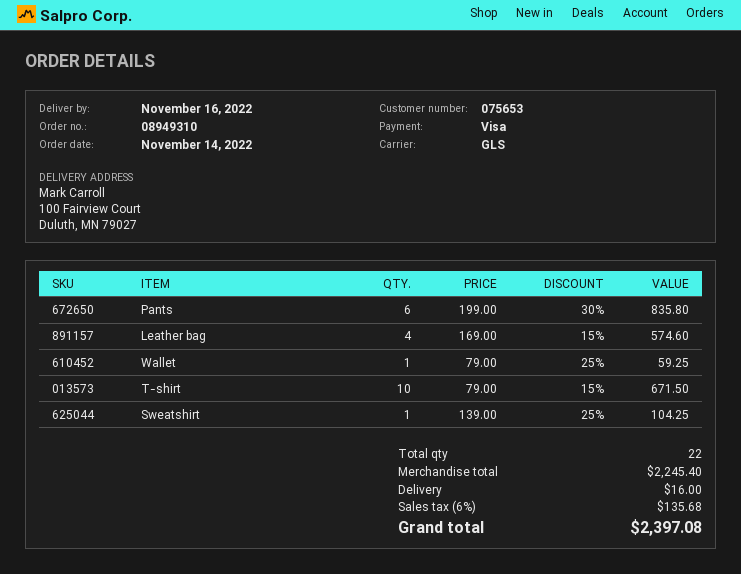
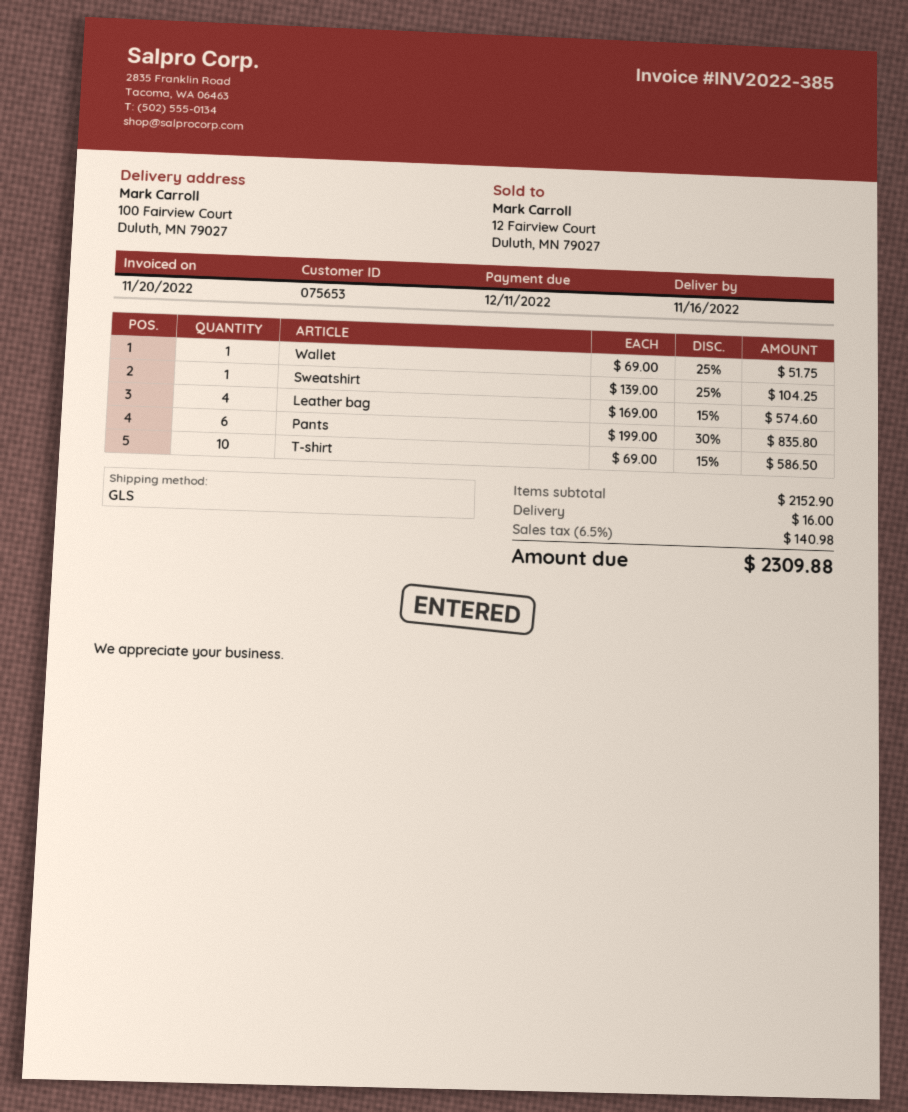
Wallet: 1 x 79.00 - 25% = 59.25 -> 1 x 69.00 - 25% = 51.75
T-shirt: 10 x 79.00 - 15% = 671.50 -> 10 x 69.00 - 15% = 586.50
subtotal: 2245.40 -> 2152.90
tax: 6% = 135.68 -> 6.5% = 140.98
total: 2397.08 -> 2309.88

